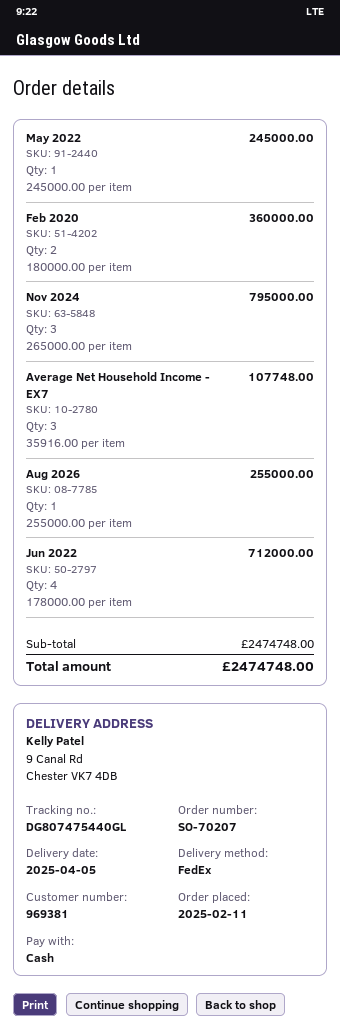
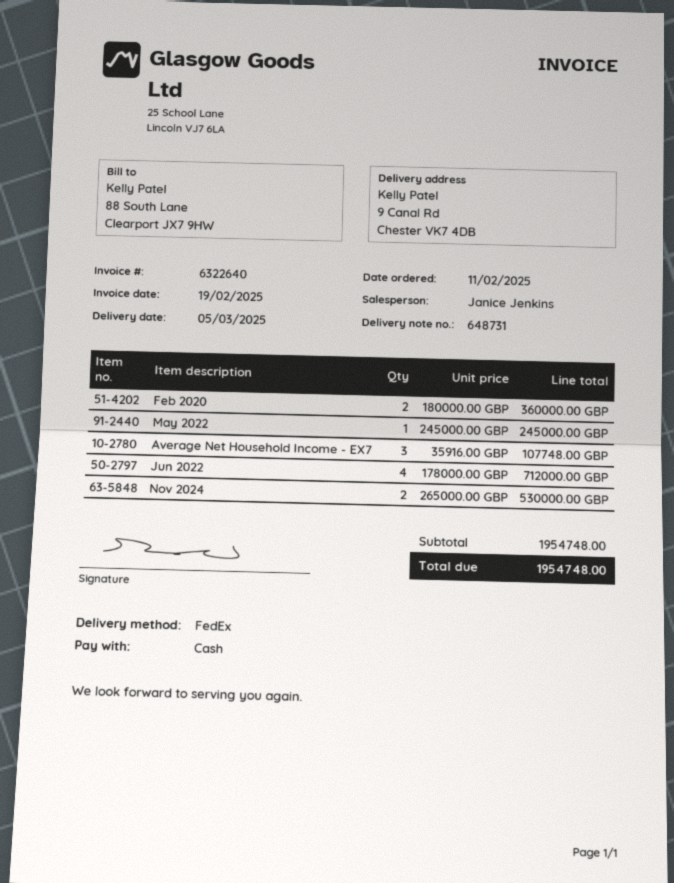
delivery date: 2025-04-05 -> 2025-03-05
Nov 2024: 3 x 265000.00 = 795000.00 -> 2 x 265000.00 = 530000.00
Aug 2026: 1 x 255000.00 = 255000.00 -> none
subtotal: 2474748.00 -> 1954748.00
total: 2474748.00 -> 1954748.00

